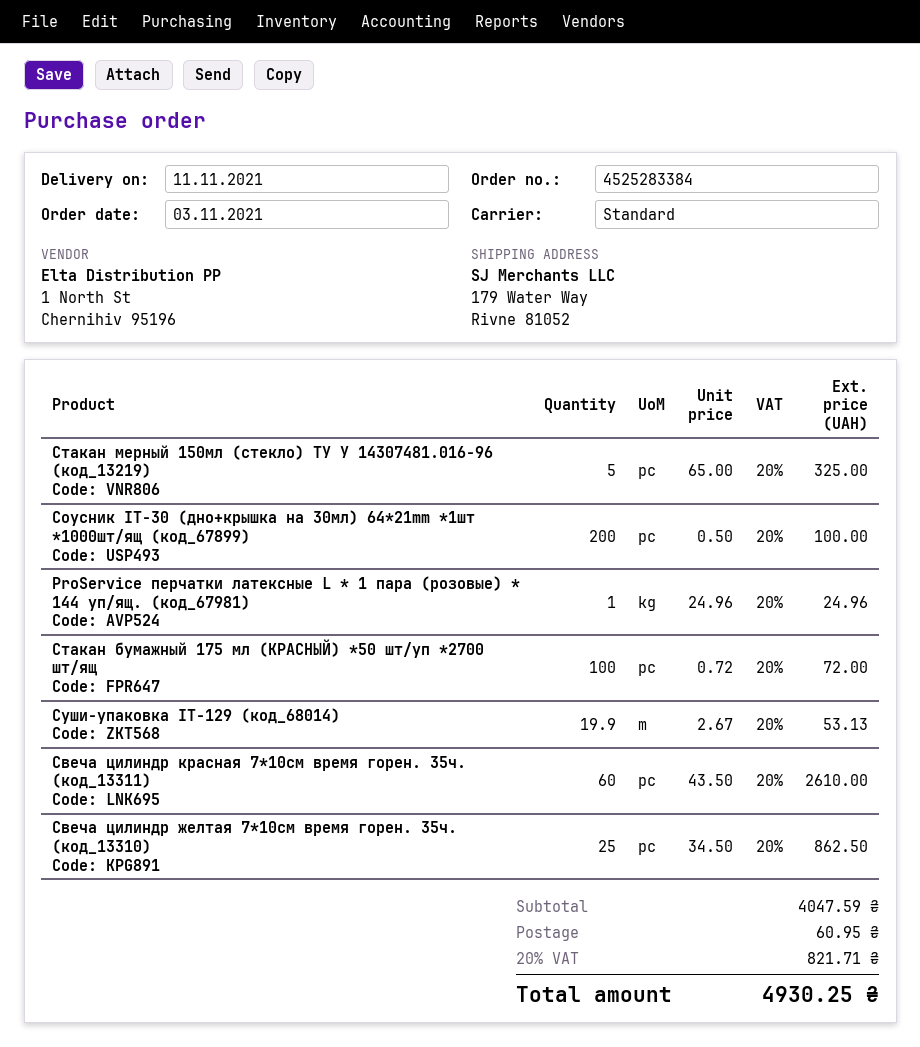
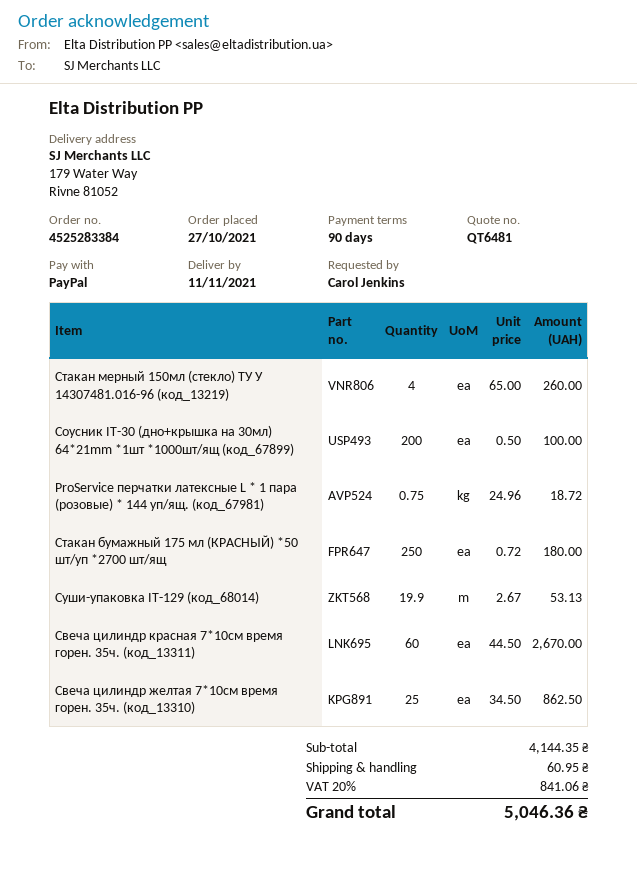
order date: 2021-11-03 -> 2021-10-27
Стакан мерный 150мл (стекло) ТУ У 14307481.016-96 (код_13219): 5 x 65.00 = 325.00 -> 4 x 65.00 = 260.00
ProService перчатки латексные L * 1 пара (розовые) * 144 уп/ящ. (код_67981): 1 x 24.96 = 24.96 -> 0.75 x 24.96 = 18.72
Стакан бумажный 175 мл (КРАСНЫЙ) *50 шт/уп *2700 шт/ящ: 100 x 0.72 = 72.00 -> 250 x 0.72 = 180.00
Свеча цилиндр красная 7*10см время горен. 35ч. (код_13311): 60 x 43.50 = 2610.00 -> 60 x 44.50 = 2670.00
subtotal: 4047.59 -> 4144.35
tax: 20% = 821.71 -> 20% = 841.06
total: 4930.25 -> 5046.36

